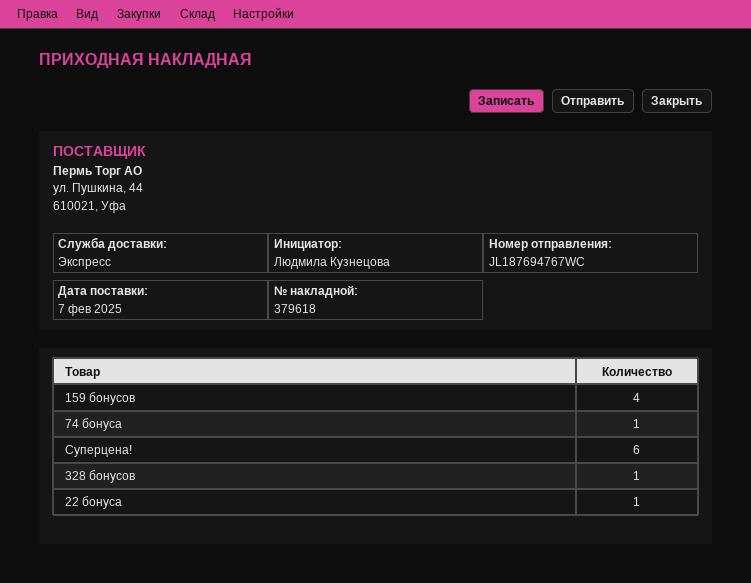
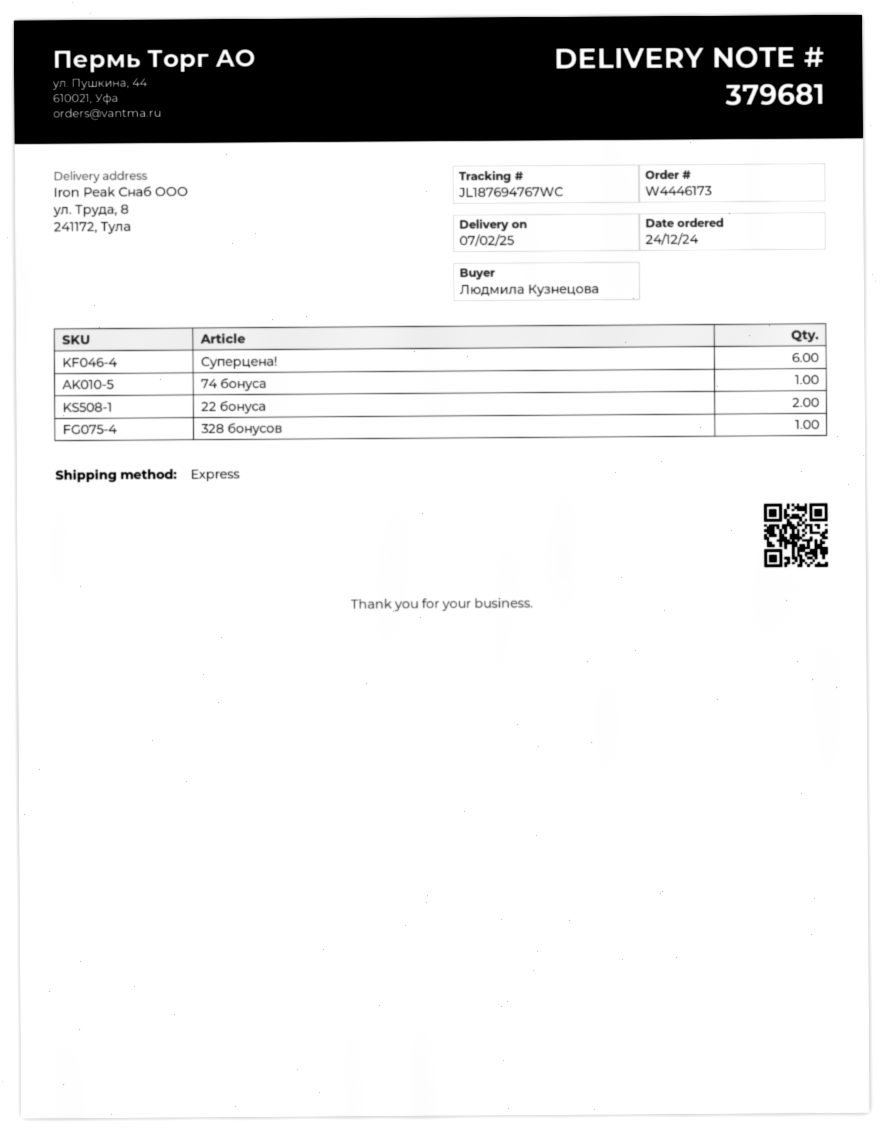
delivery note number: 379618 -> 379681
159 бонусов: 4 -> none
22 бонуса: 1 -> 2

